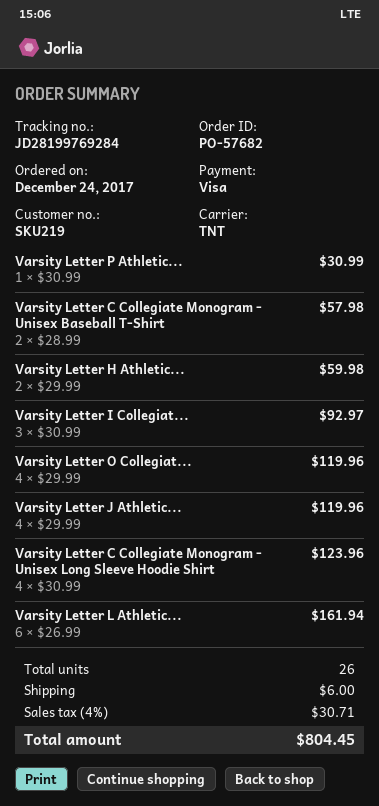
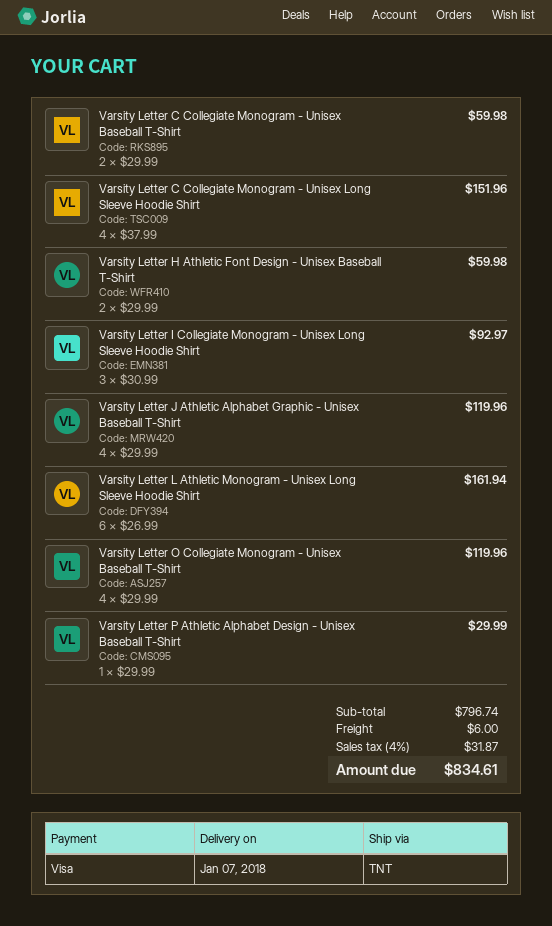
Varsity Letter P Athletic...: 1 x 30.99 = 30.99 -> 1 x 29.99 = 29.99
Varsity Letter C Collegiate Monogram - Unisex Baseball T-Shirt: 2 x 28.99 = 57.98 -> 2 x 29.99 = 59.98
Varsity Letter C Collegiate Monogram - Unisex Long Sleeve Hoodie Shirt: 4 x 30.99 = 123.96 -> 4 x 37.99 = 151.96
tax: 4% = 30.71 -> 4% = 31.87
total: 804.45 -> 834.61

